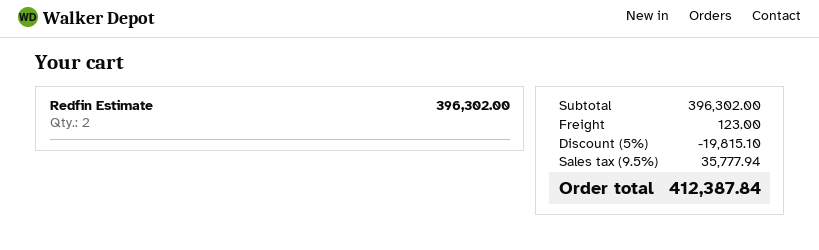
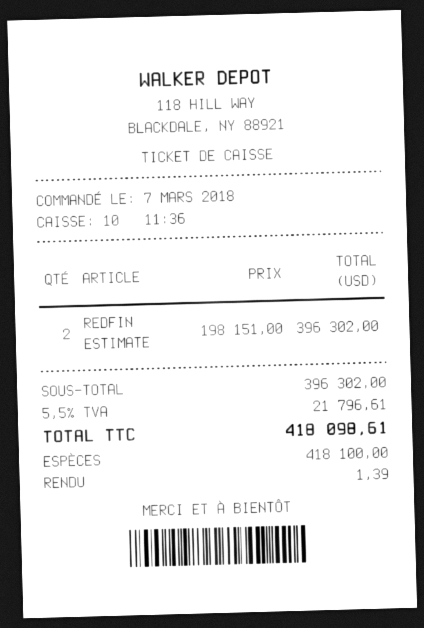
discount: 5% = 19815.10 -> none
shipping: 123.00 -> none
tax: 9.5% = 35777.94 -> 5.5% = 21796.61
total: 412387.84 -> 418098.61

